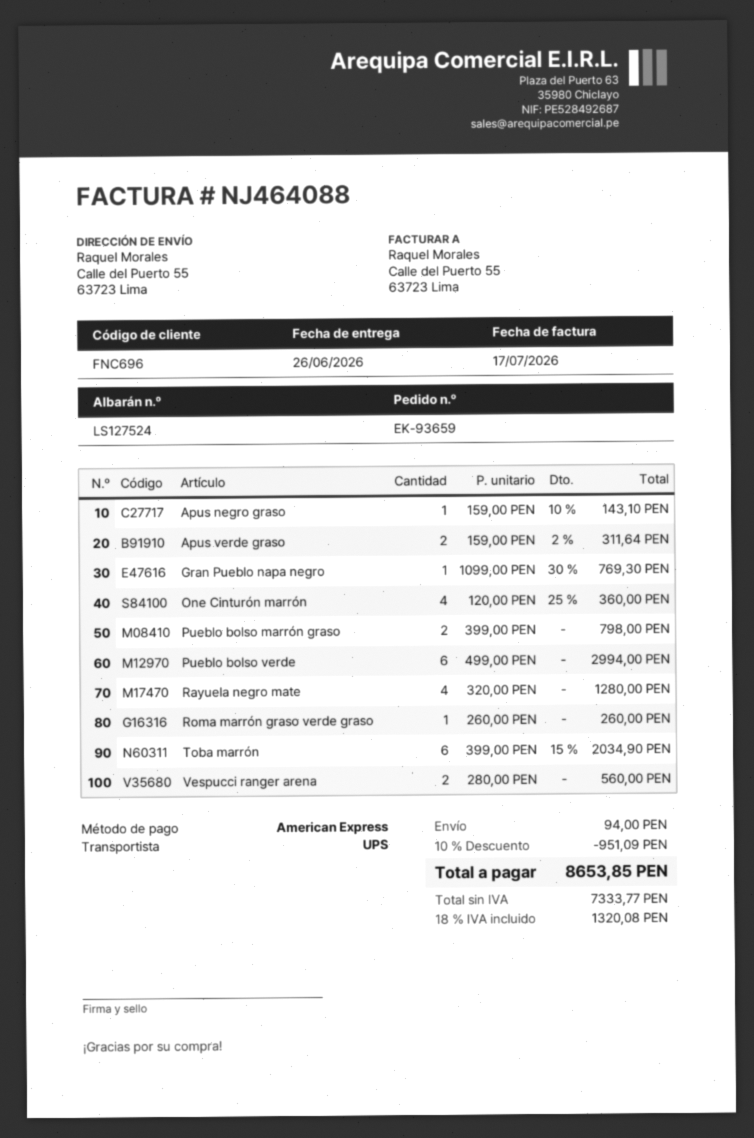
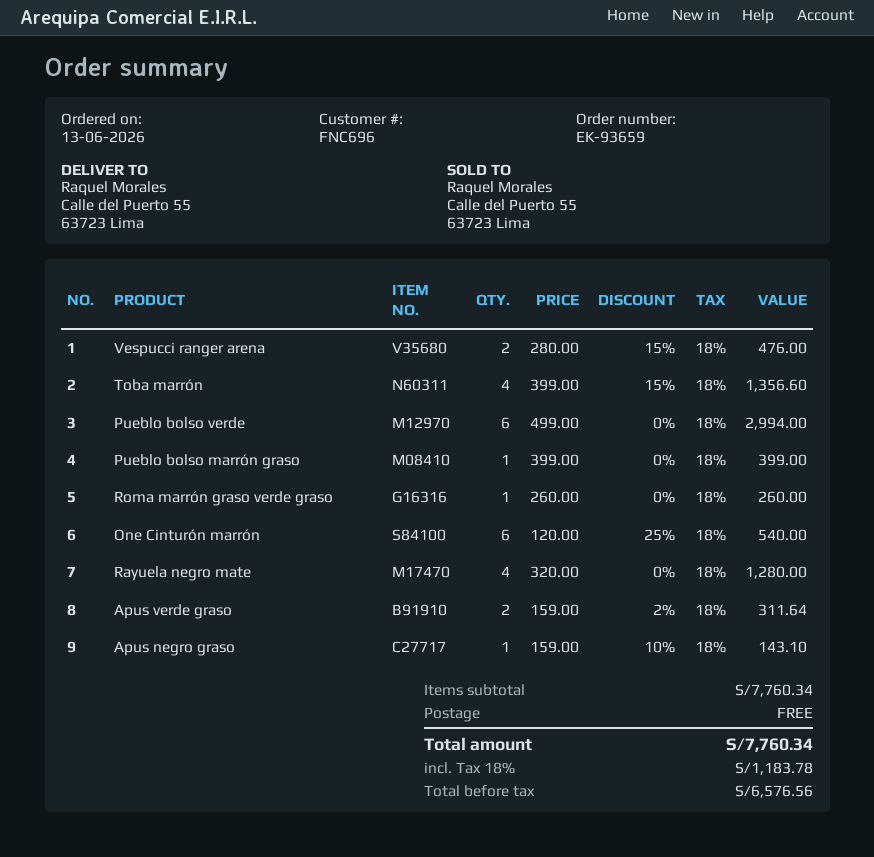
Gran Pueblo napa negro: 1 x 1099.00 - 30% = 769.30 -> none
One Cinturón marrón: 4 x 120.00 - 25% = 360.00 -> 6 x 120.00 - 25% = 540.00
Pueblo bolso marrón graso: 2 x 399.00 = 798.00 -> 1 x 399.00 = 399.00
Toba marrón: 6 x 399.00 - 15% = 2034.90 -> 4 x 399.00 - 15% = 1356.60
Vespucci ranger arena: 2 x 280.00 = 560.00 -> 2 x 280.00 - 15% = 476.00
discount: 10% = 951.09 -> none
shipping: 94.00 -> 0.00
net: 7333.77 -> 6576.56
tax: 18% = 1320.08 -> 18% = 1183.78
total: 8653.85 -> 7760.34

